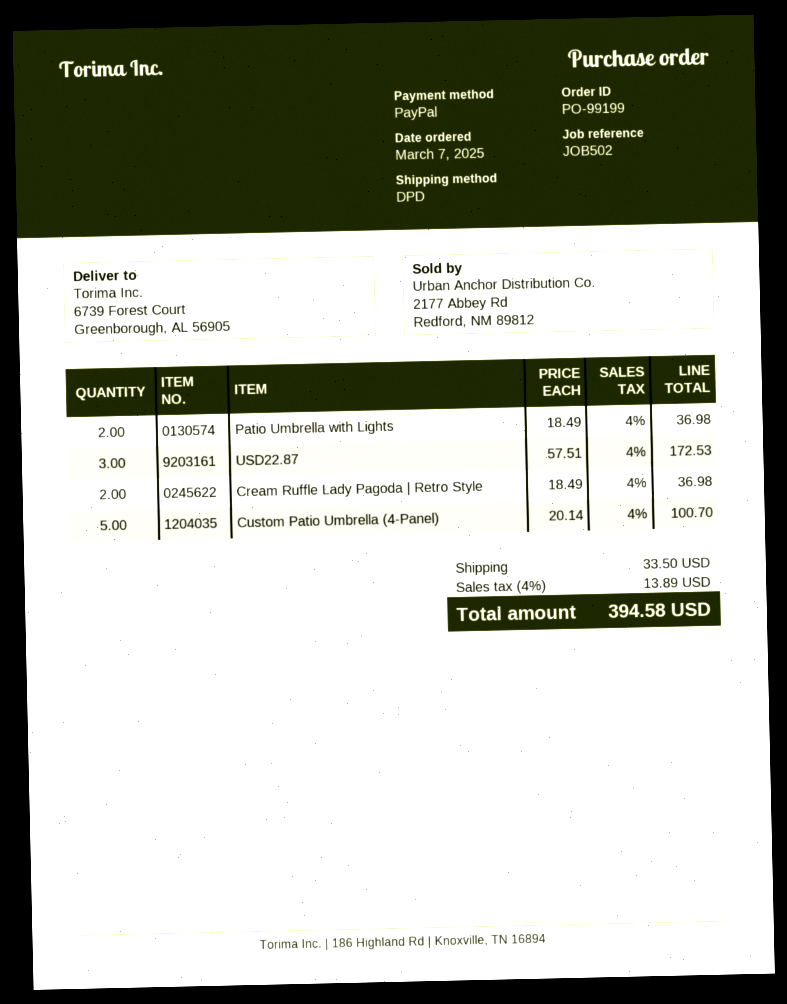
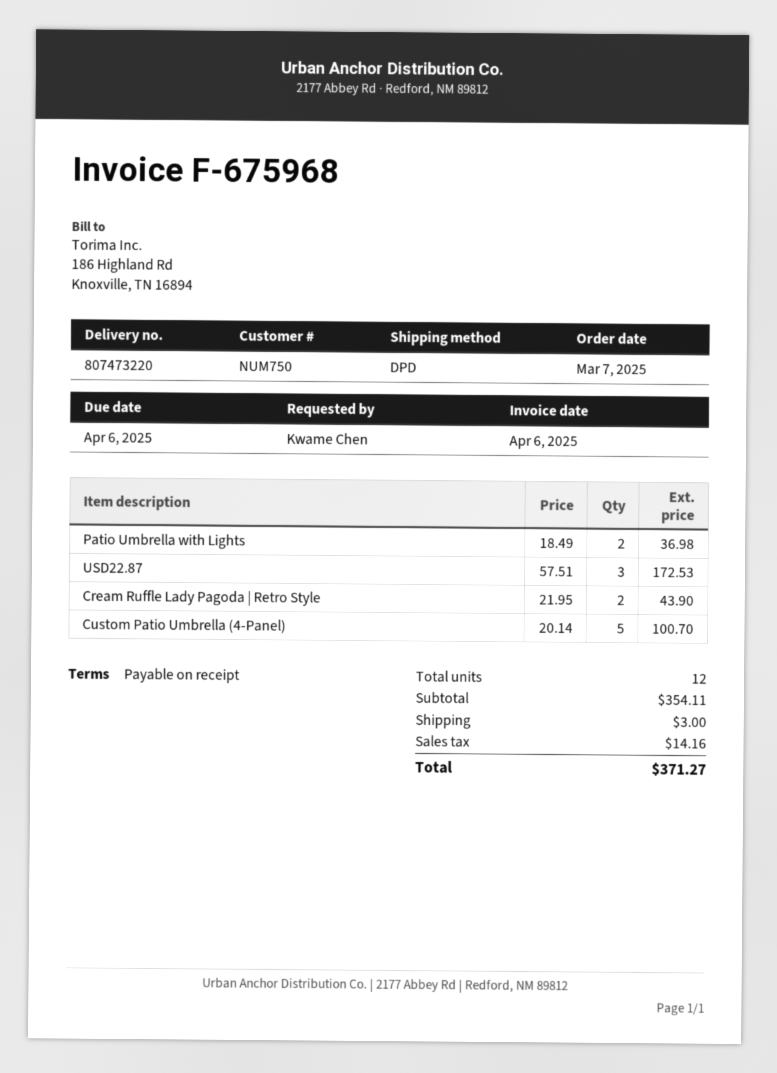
Cream Ruffle Lady Pagoda | Retro Style: 2 x 18.49 = 36.98 -> 2 x 21.95 = 43.90
shipping: 33.50 -> 3.00
tax: 13.89 -> 14.16
total: 394.58 -> 371.27

